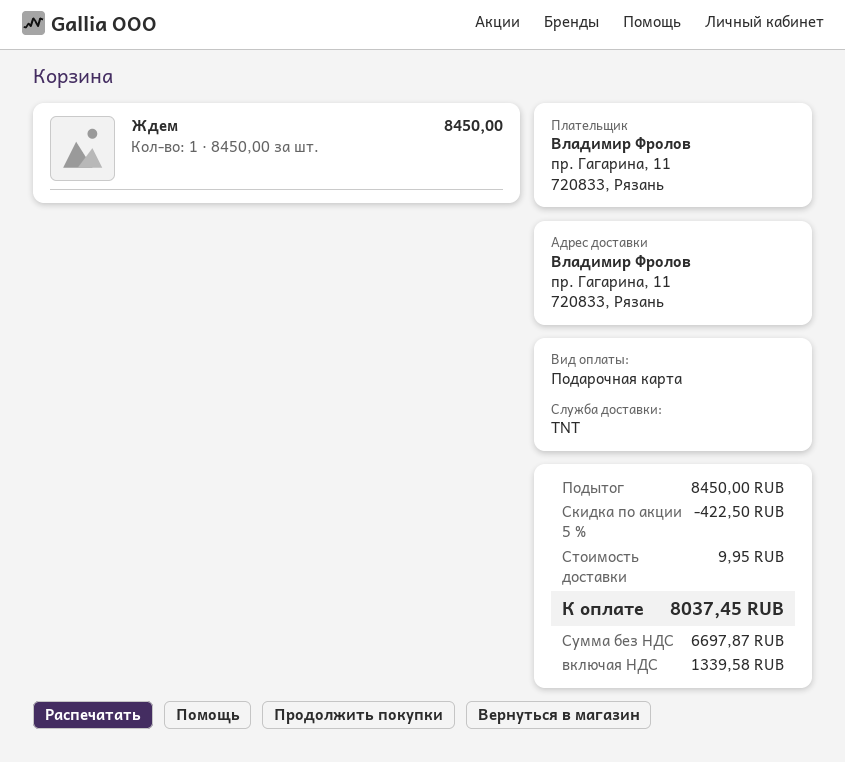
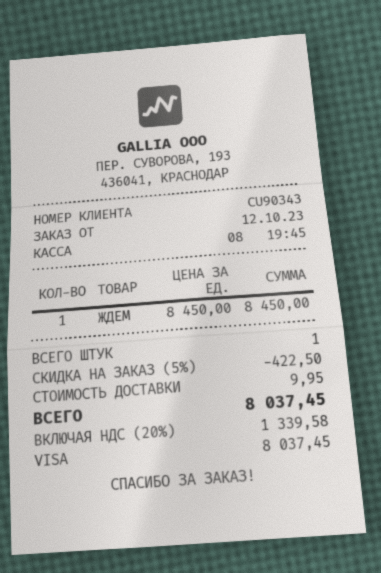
payment method: gift card -> Visa

